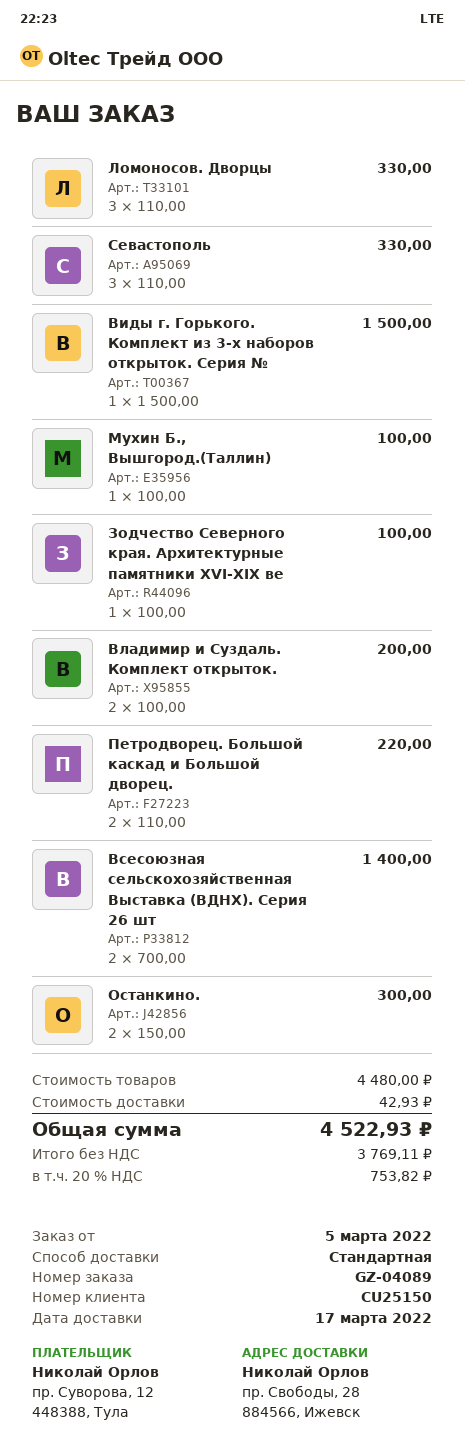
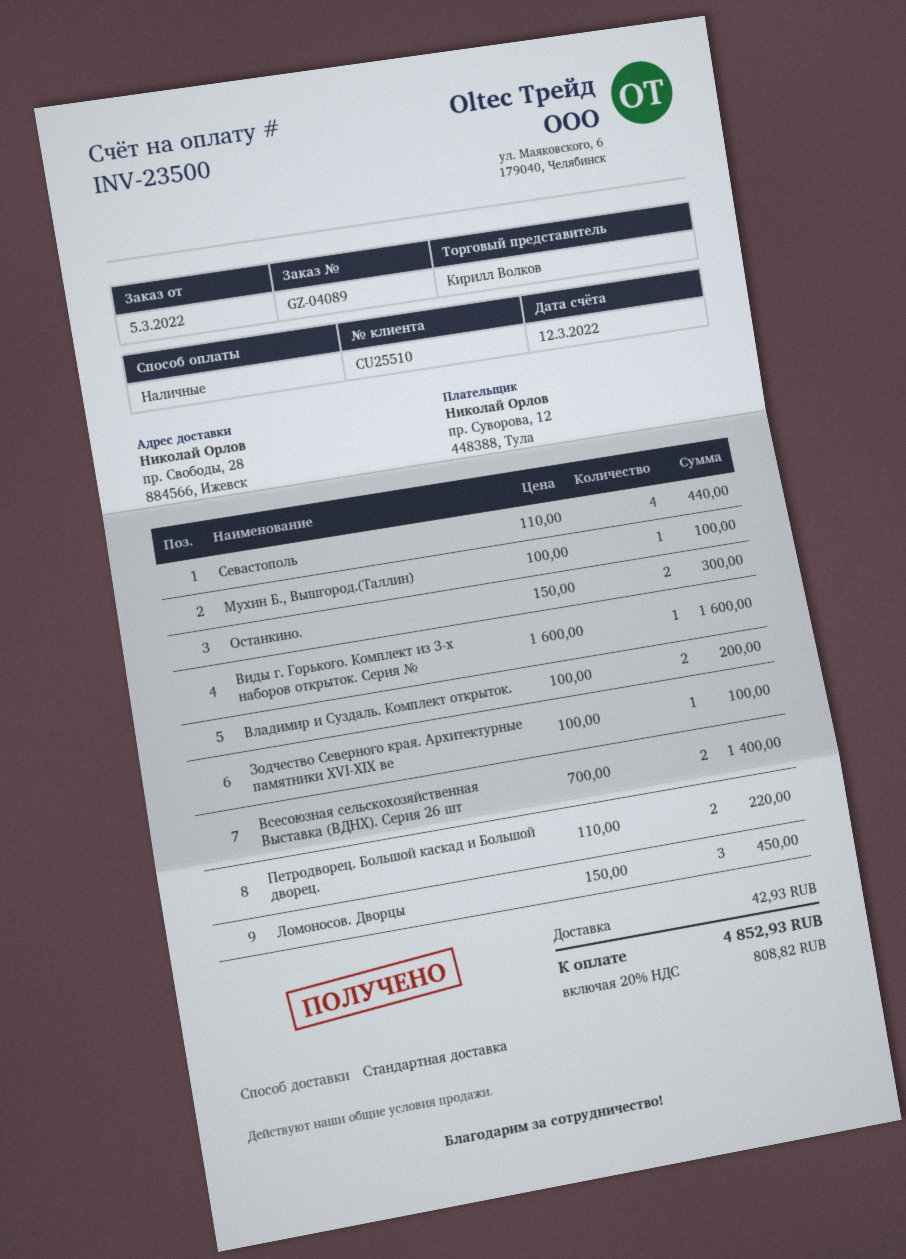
customer number: CU25150 -> CU25510
Ломоносов. Дворцы: 3 x 110.00 = 330.00 -> 3 x 150.00 = 450.00
Севастополь: 3 x 110.00 = 330.00 -> 4 x 110.00 = 440.00
Виды г. Горького. Комплект из 3-х наборов открыток. Серия №: 1 x 1500.00 = 1500.00 -> 1 x 1600.00 = 1600.00
tax: 20% = 753.82 -> 20% = 808.82
total: 4522.93 -> 4852.93

